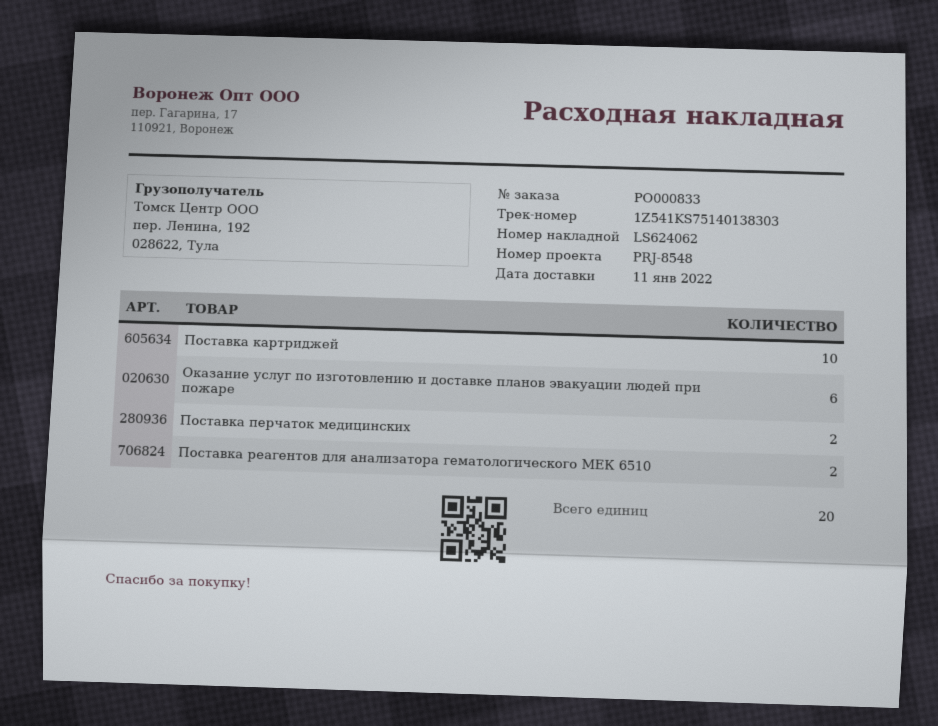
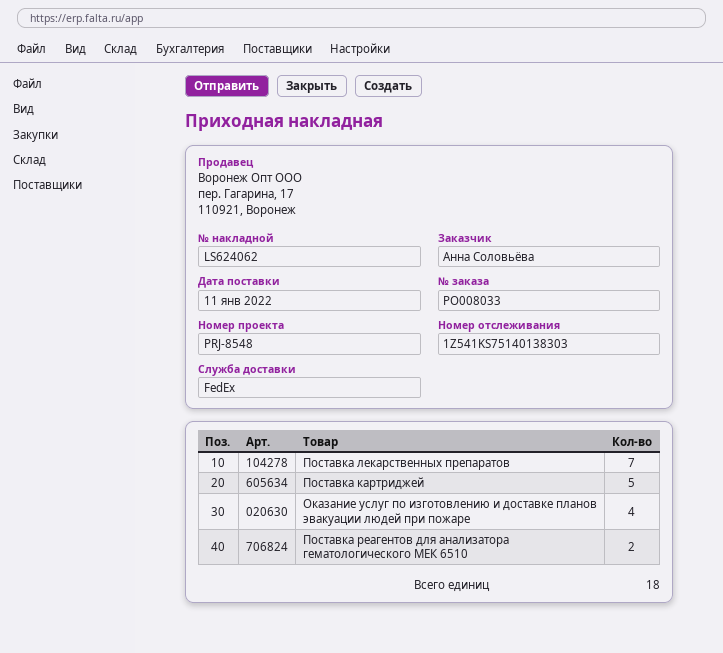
order number: PO000833 -> PO008033
Поставка картриджей: 10 -> 5
Оказание услуг по изготовлению и доставке планов эвакуации людей при пожаре: 6 -> 4
Поставка перчаток медицинских: 2 -> none
Поставка лекарственных препаратов: none -> 7
total quantity: 20 -> 18

